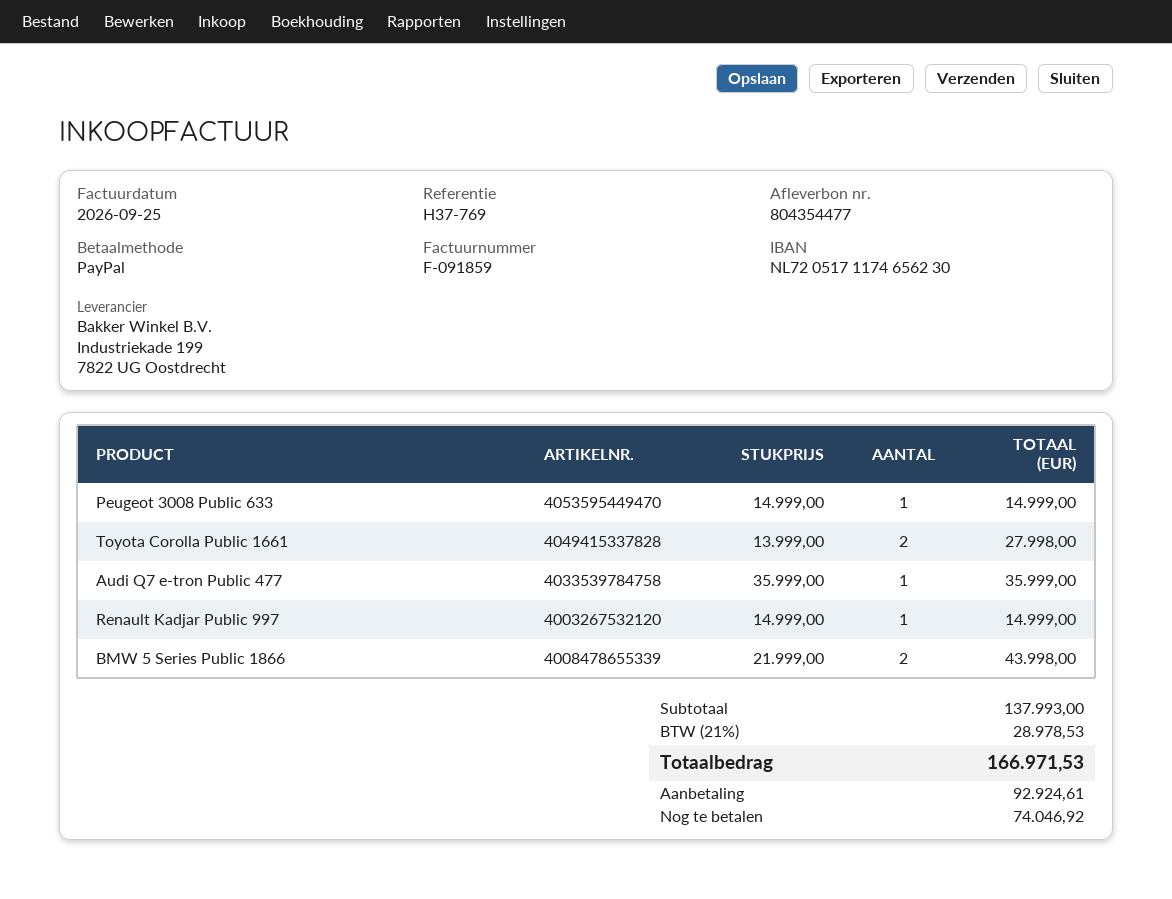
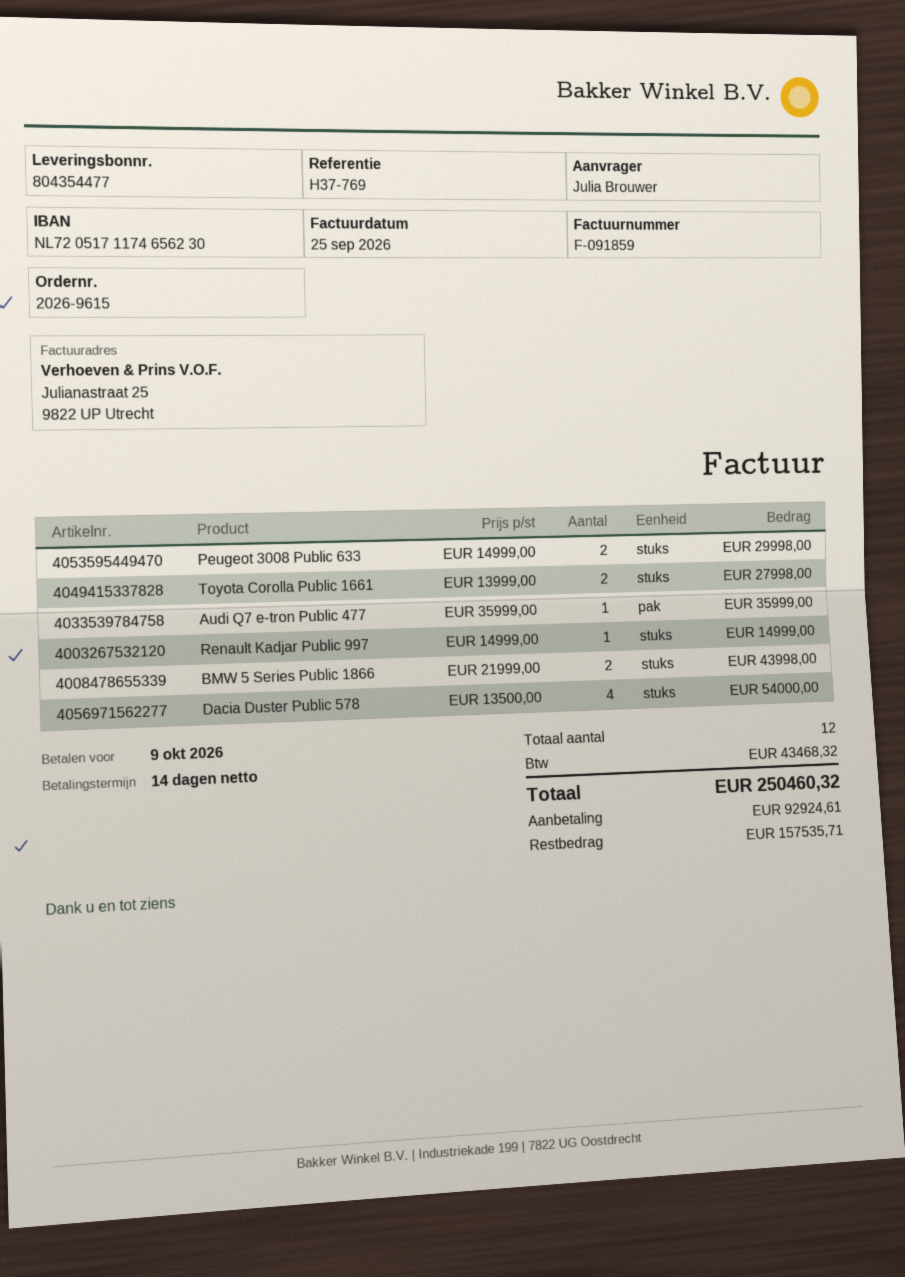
Peugeot 3008 Public 633: 1 x 14999.00 = 14999.00 -> 2 x 14999.00 = 29998.00
Dacia Duster Public 578: none -> 4 x 13500.00 = 54000.00
tax: 28978.53 -> 43468.32
total: 166971.53 -> 250460.32
balance: 74046.92 -> 157535.71

